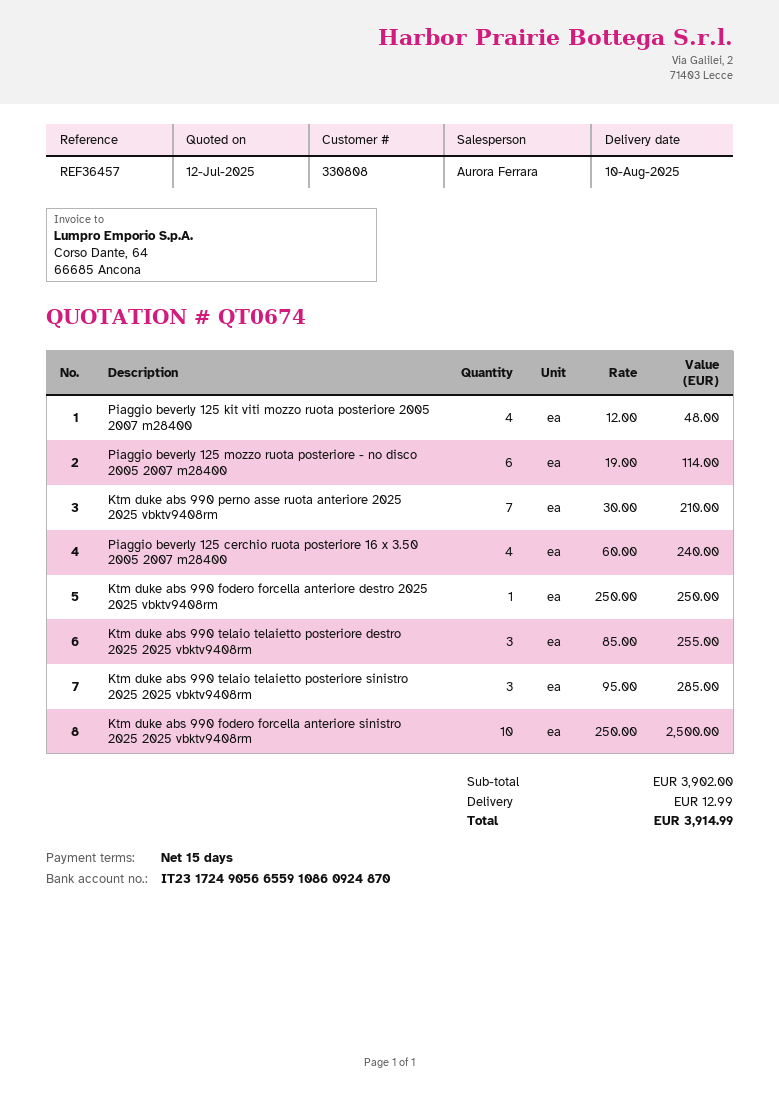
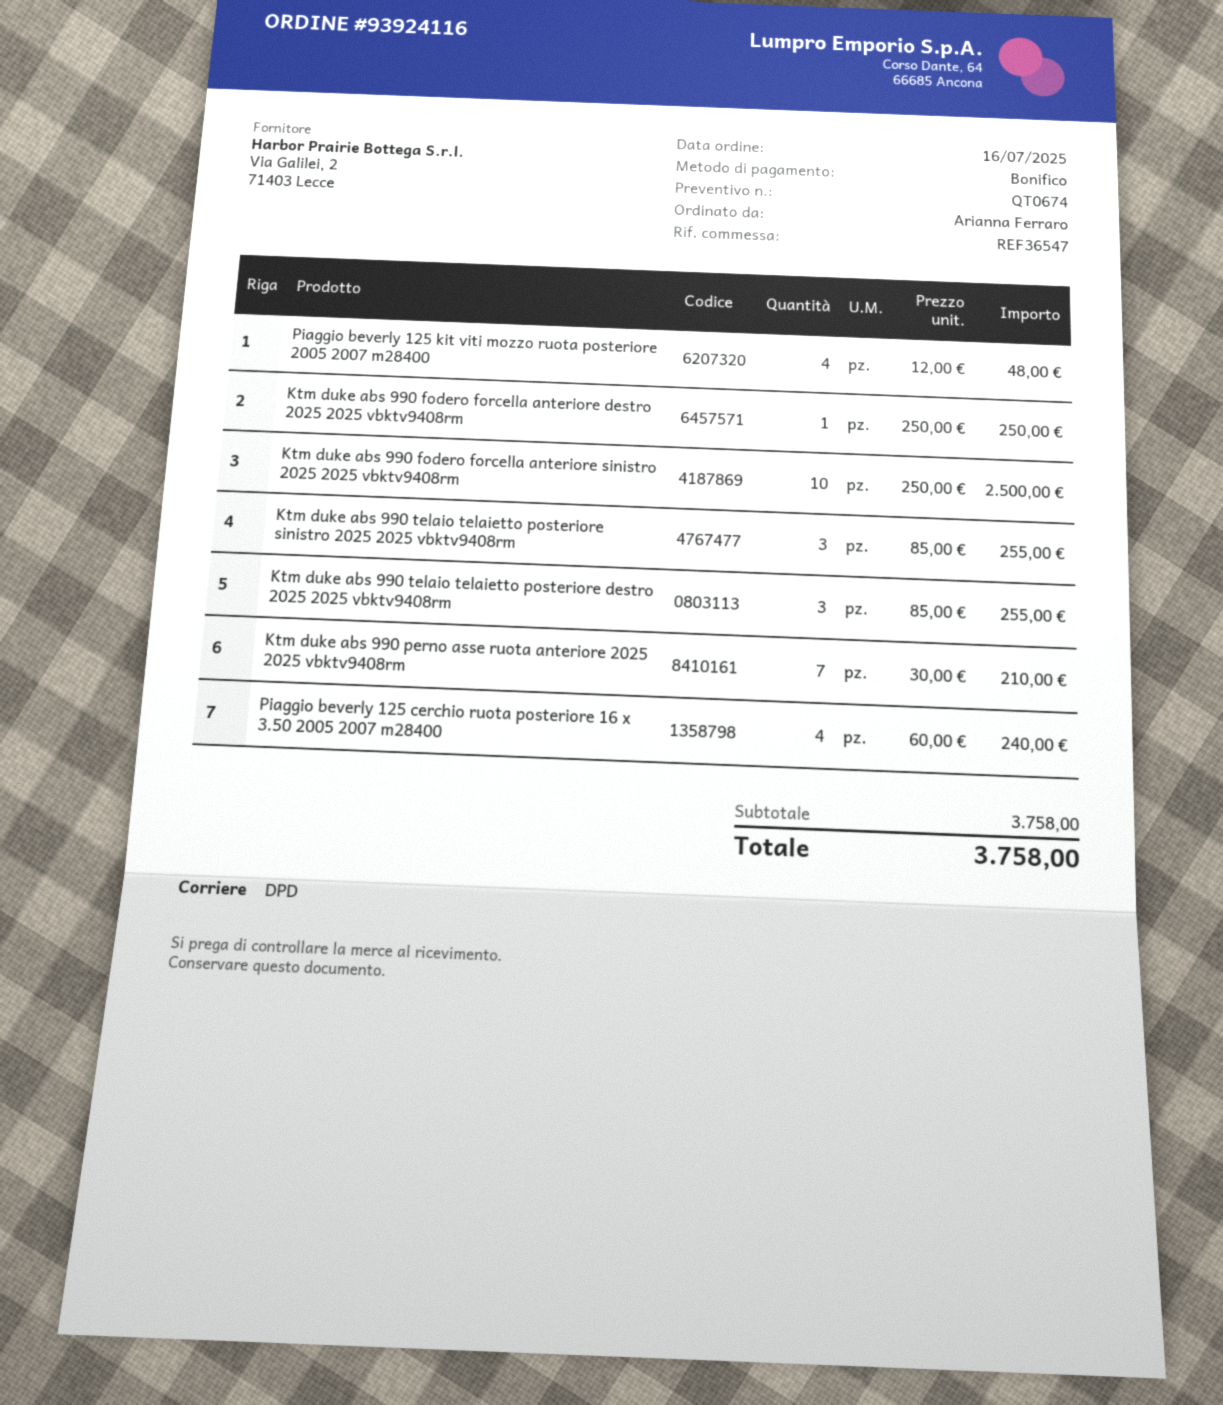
reference: REF36457 -> REF36547
Piaggio beverly 125 mozzo ruota posteriore - no disco 2005 2007 m28400: 6 x 19.00 = 114.00 -> none
Ktm duke abs 990 telaio telaietto posteriore sinistro 2025 2025 vbktv9408rm: 3 x 95.00 = 285.00 -> 3 x 85.00 = 255.00
subtotal: 3902.00 -> 3758.00
shipping: 12.99 -> none
total: 3914.99 -> 3758.00

